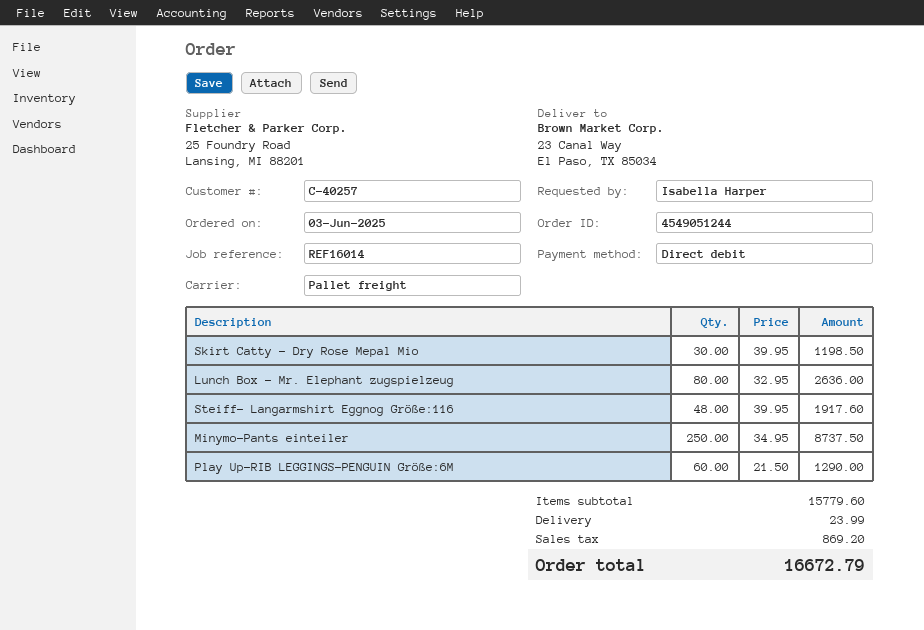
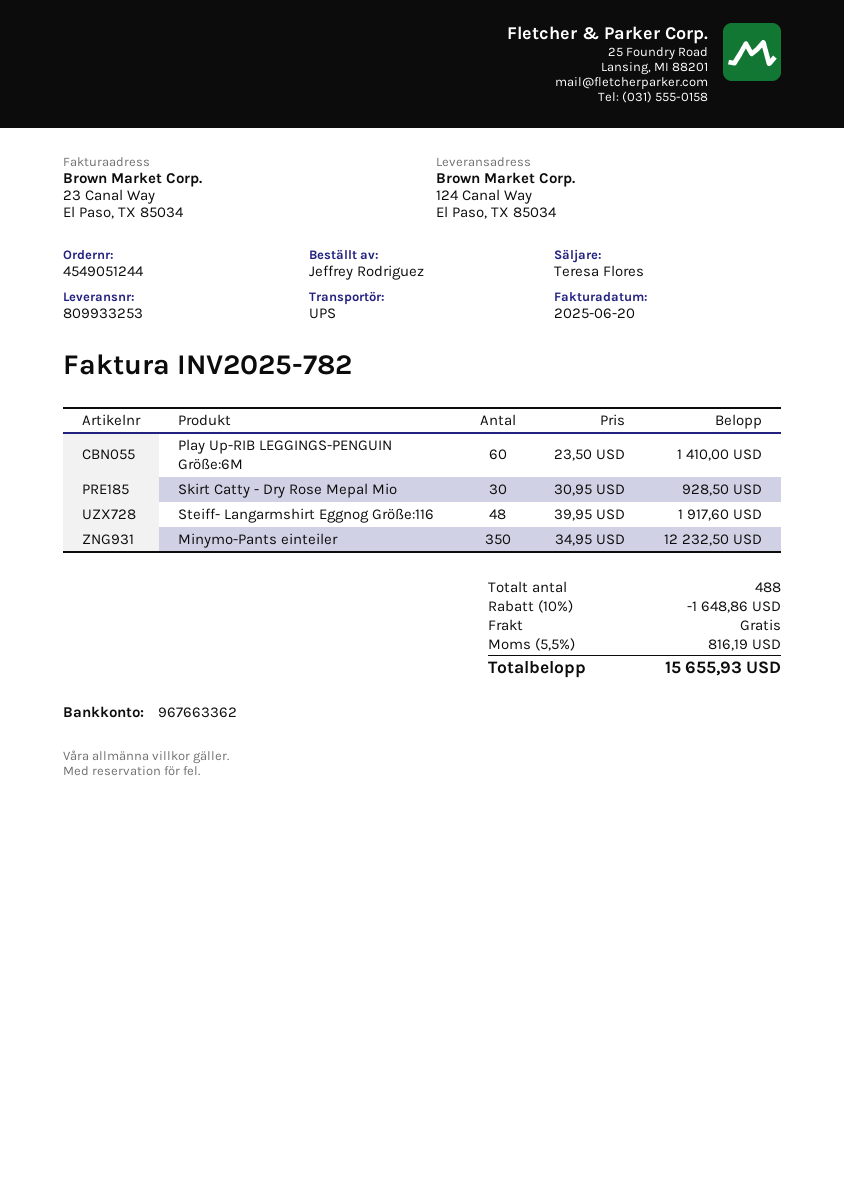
ordered by: Isabella Harper -> Jeffrey Rodriguez
shipping method: pallet freight -> UPS
ship to: 23 Canal Way, El Paso, TX 85034 -> 124 Canal Way, El Paso, TX 85034
Skirt Catty - Dry Rose Mepal Mio: 30 x 39.95 = 1198.50 -> 30 x 30.95 = 928.50
Lunch Box - Mr. Elephant zugspielzeug: 80 x 32.95 = 2636.00 -> none
Minymo-Pants einteiler: 250 x 34.95 = 8737.50 -> 350 x 34.95 = 12232.50
Play Up-RIB LEGGINGS-PENGUIN Größe:6M: 60 x 21.50 = 1290.00 -> 60 x 23.50 = 1410.00
discount: none -> 10% = 1648.86
shipping: 23.99 -> 0.00
tax: 869.20 -> 816.19
total: 16672.79 -> 15655.93

